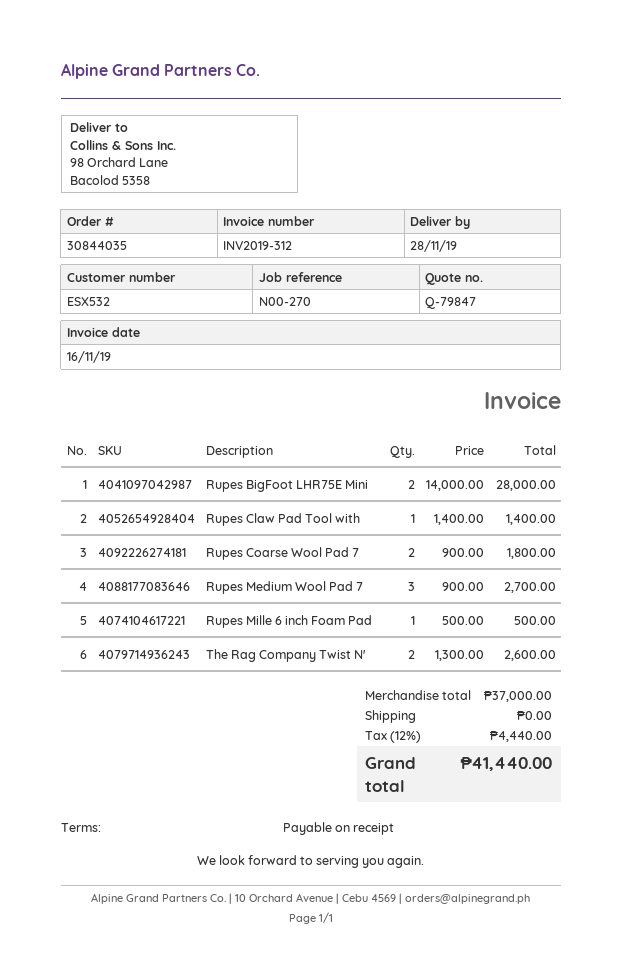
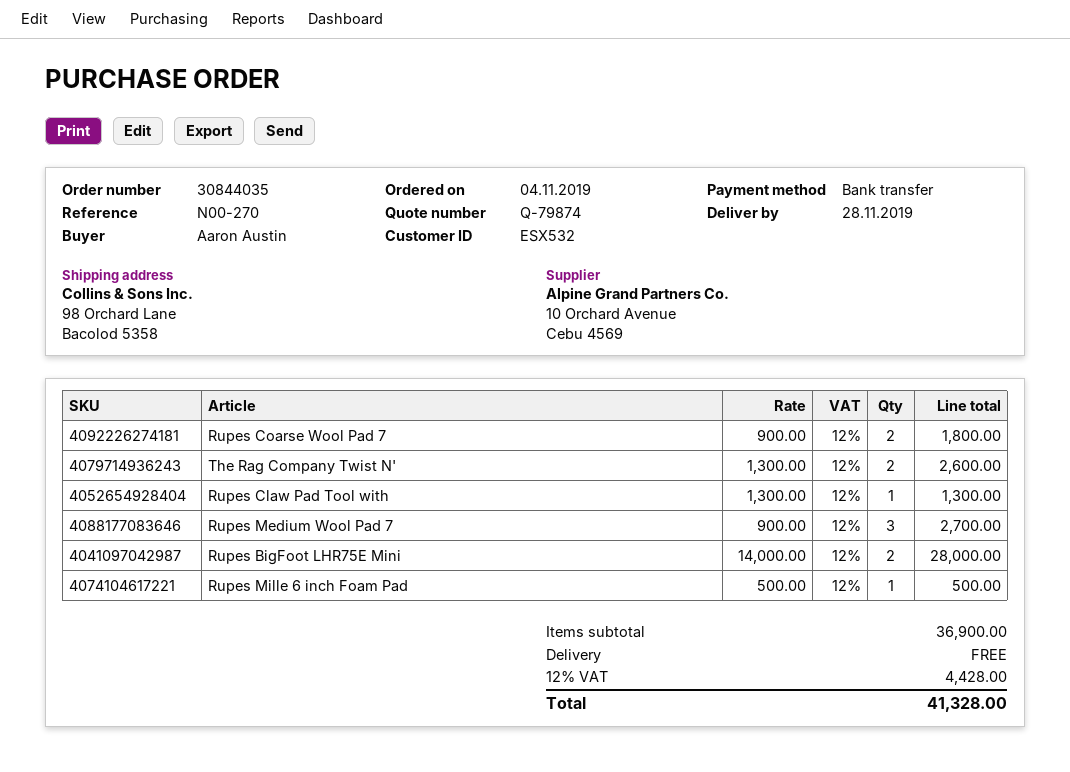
quote number: Q-79847 -> Q-79874
Rupes Claw Pad Tool with: 1 x 1400.00 = 1400.00 -> 1 x 1300.00 = 1300.00
subtotal: 37000.00 -> 36900.00
tax: 12% = 4440.00 -> 12% = 4428.00
total: 41440.00 -> 41328.00

